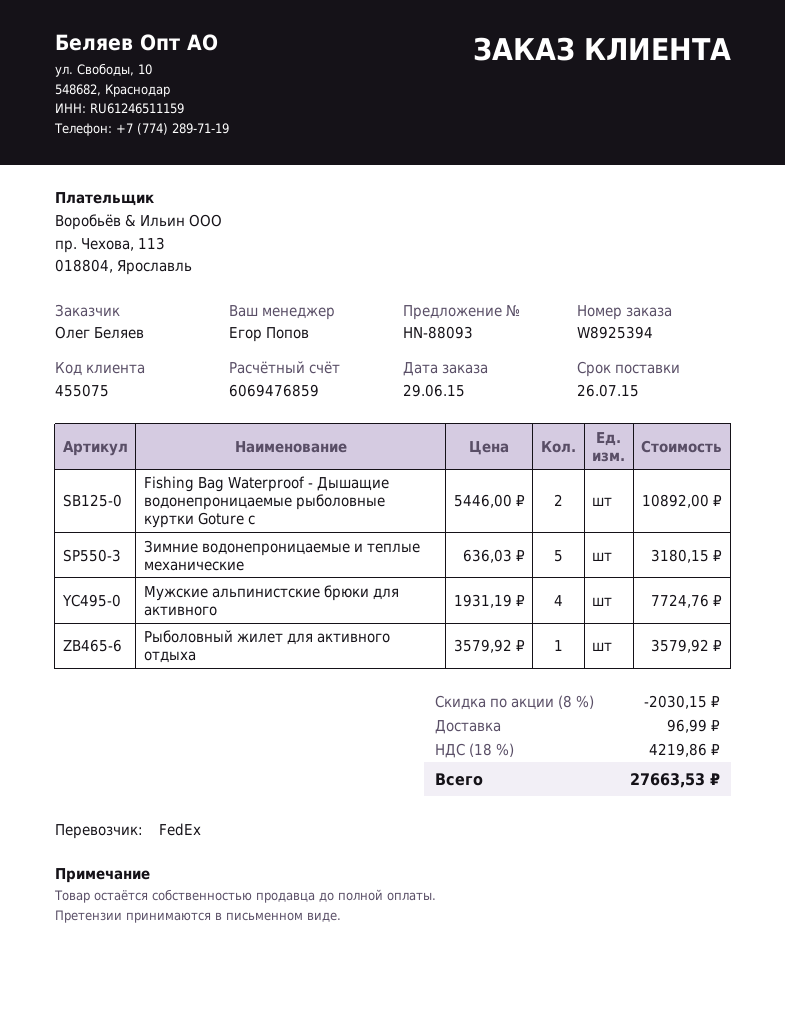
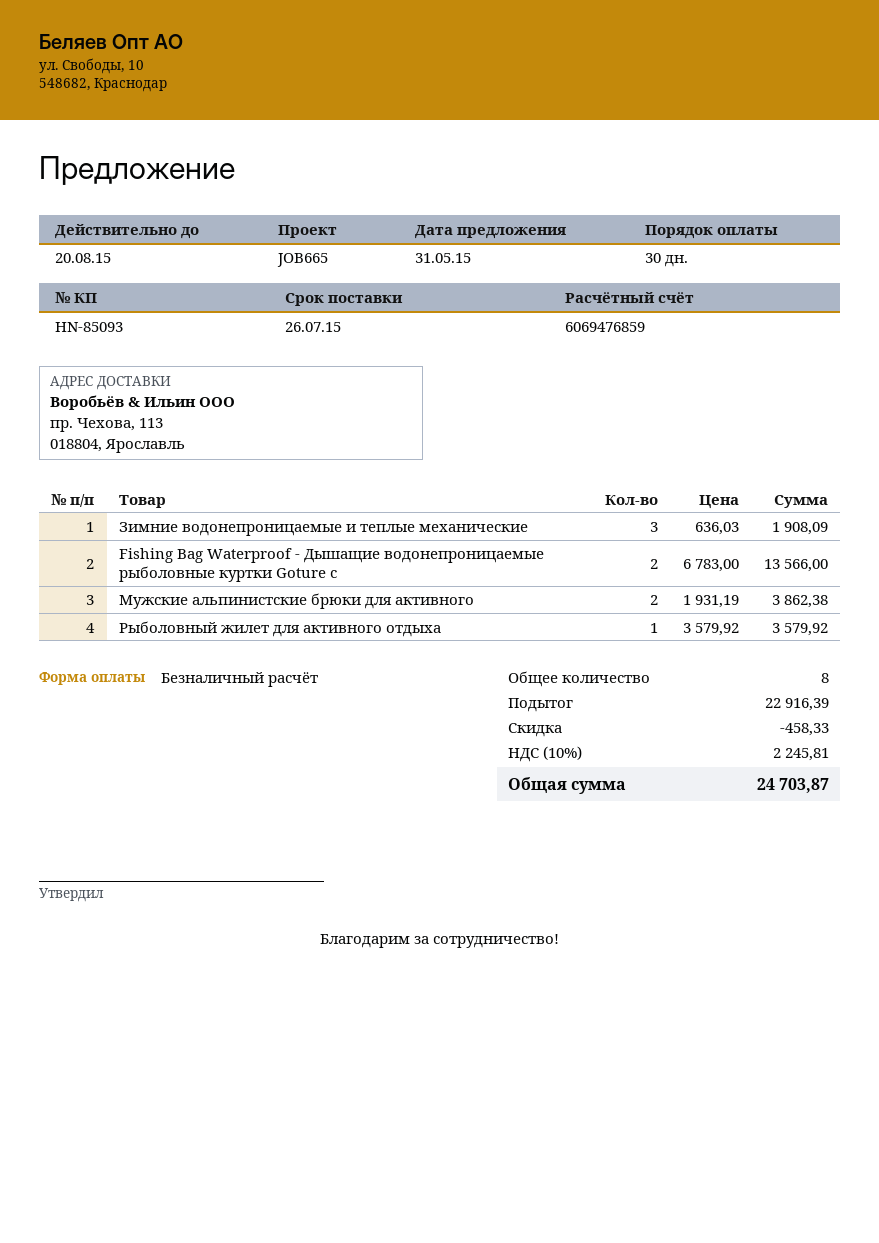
quote number: HN-88093 -> HN-85093
Fishing Bag Waterproof - Дышащие водонепроницаемые рыболовные куртки Goture с: 2 x 5446.00 = 10892.00 -> 2 x 6783.00 = 13566.00
Зимние водонепроницаемые и теплые механические: 5 x 636.03 = 3180.15 -> 3 x 636.03 = 1908.09
Мужские альпинистские брюки для активного: 4 x 1931.19 = 7724.76 -> 2 x 1931.19 = 3862.38
discount: 2030.15 -> 458.33
shipping: 96.99 -> none
tax: 18% = 4219.86 -> 10% = 2245.81
total: 27663.53 -> 24703.87

